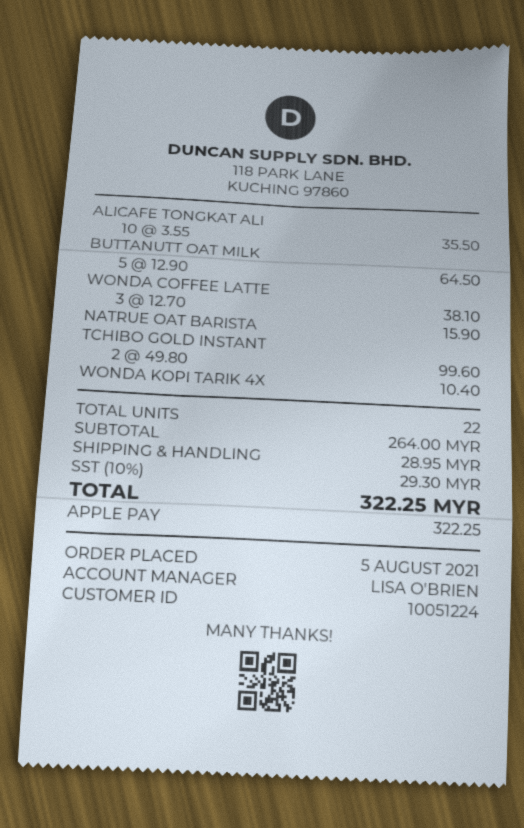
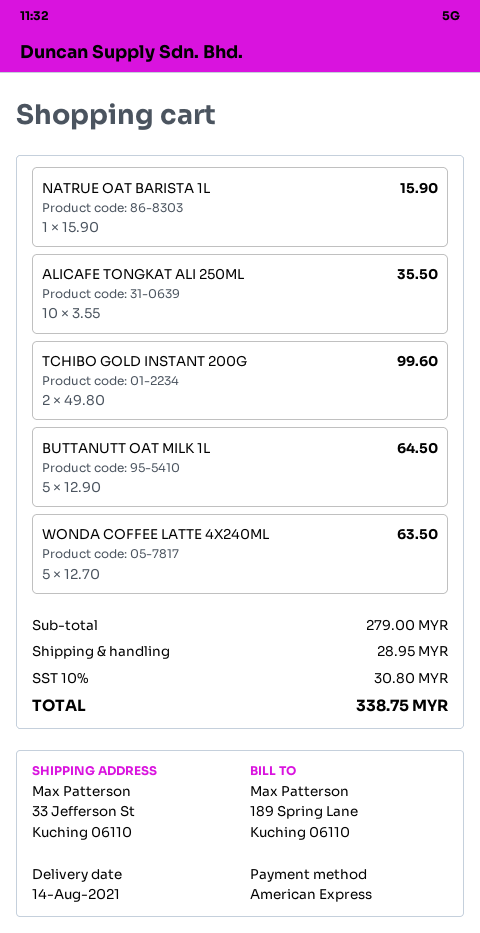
payment method: Apple Pay -> American Express
WONDA COFFEE LATTE: 3 x 12.70 = 38.10 -> 5 x 12.70 = 63.50
WONDA KOPI TARIK 4X: 1 x 10.40 = 10.40 -> none
subtotal: 264.00 -> 279.00
tax: 10% = 29.30 -> 10% = 30.80
total: 322.25 -> 338.75

